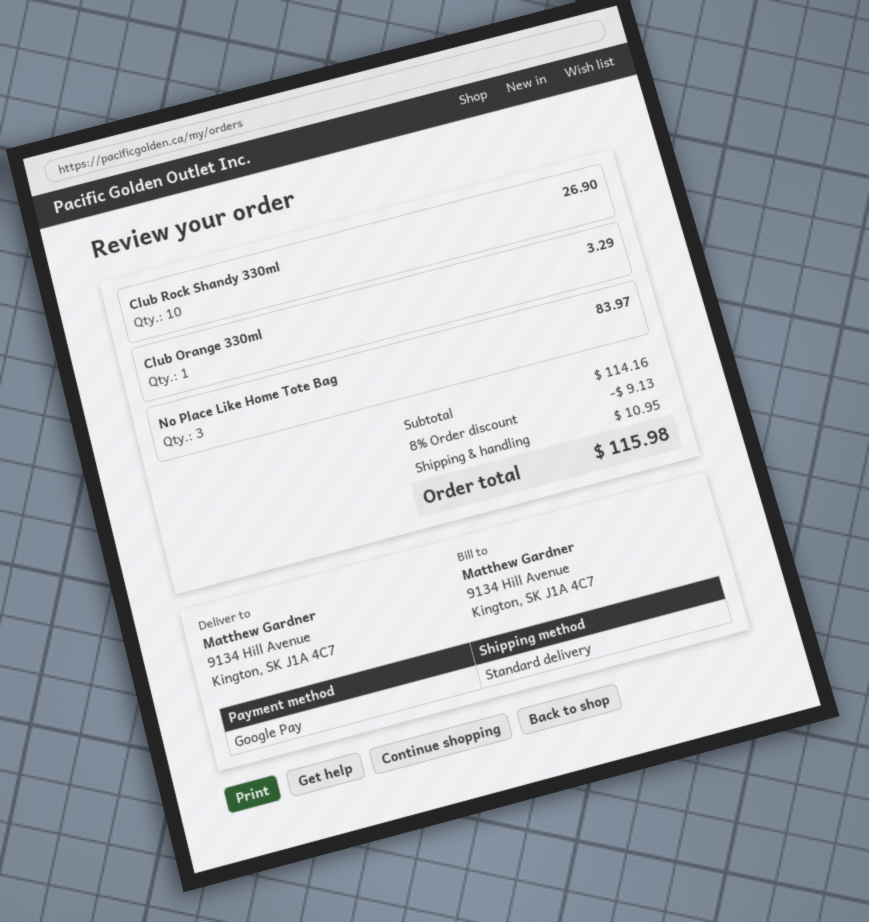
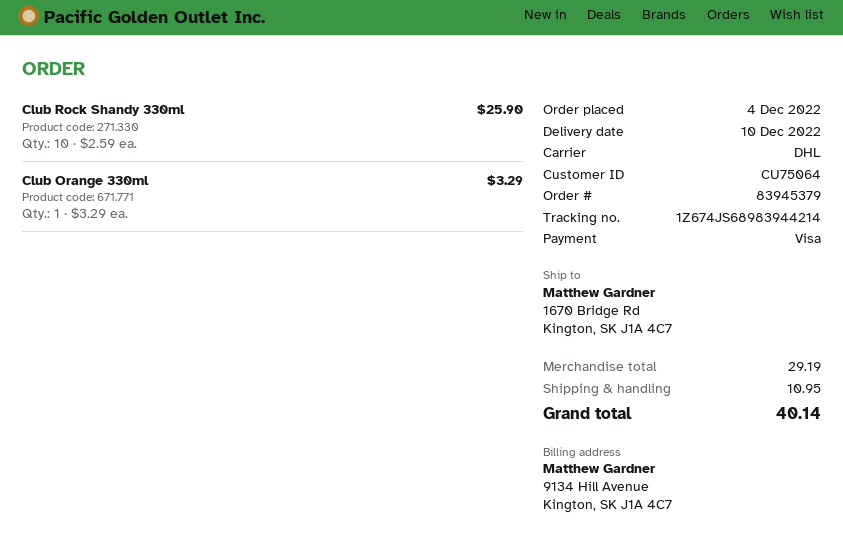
payment method: Google Pay -> Visa
shipping method: standard -> DHL
ship to: 9134 Hill Avenue, Kington, SK J1A 4C7 -> 1670 Bridge Rd, Kington, SK J1A 4C7
Club Rock Shandy 330ml: 10 for 26.90 -> 10 for 25.90
No Place Like Home Tote Bag: 3 for 83.97 -> none
subtotal: 114.16 -> 29.19
discount: 8% = 9.13 -> none
total: 115.98 -> 40.14

